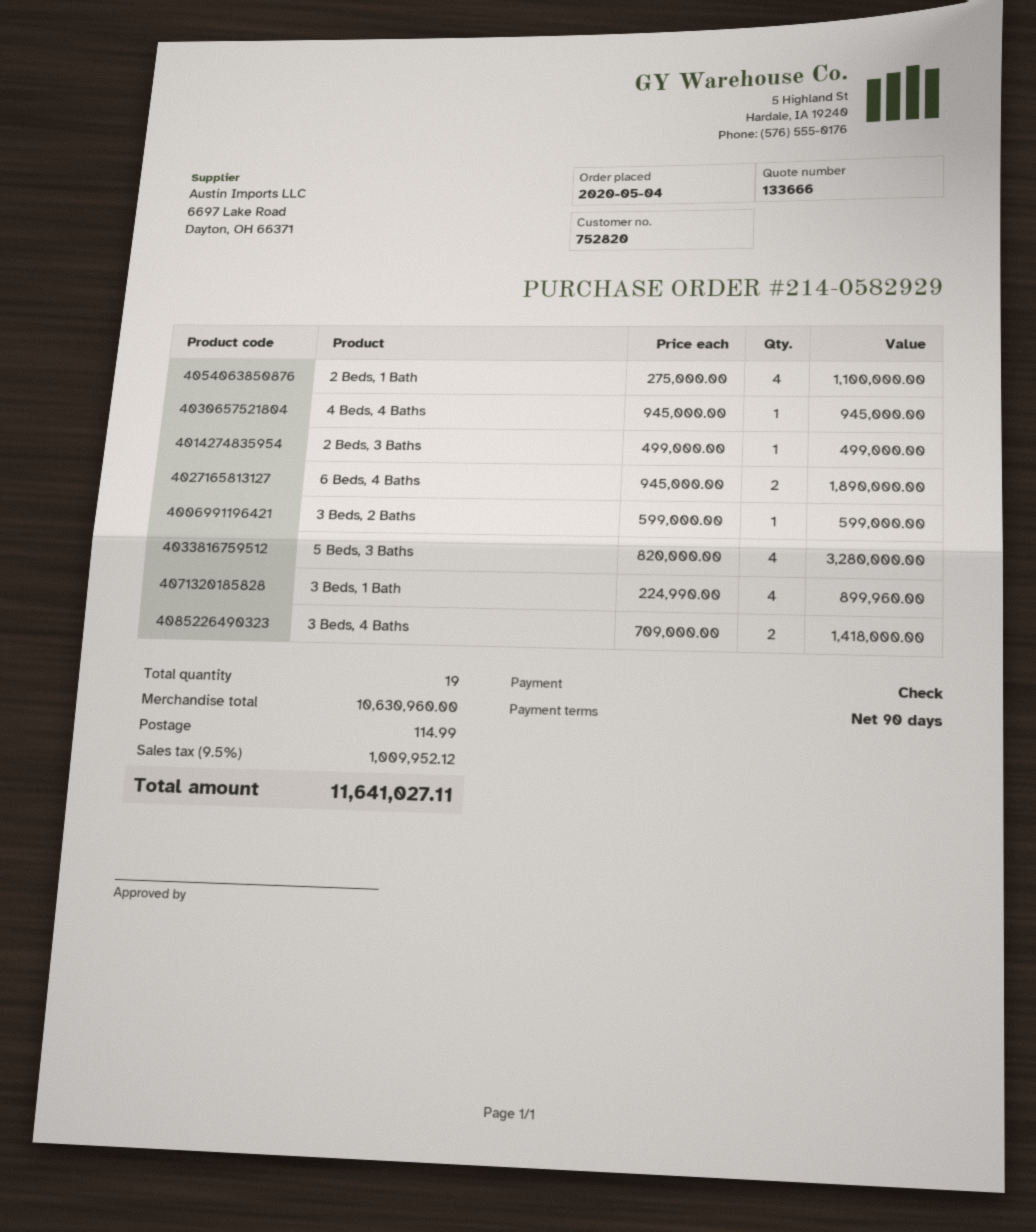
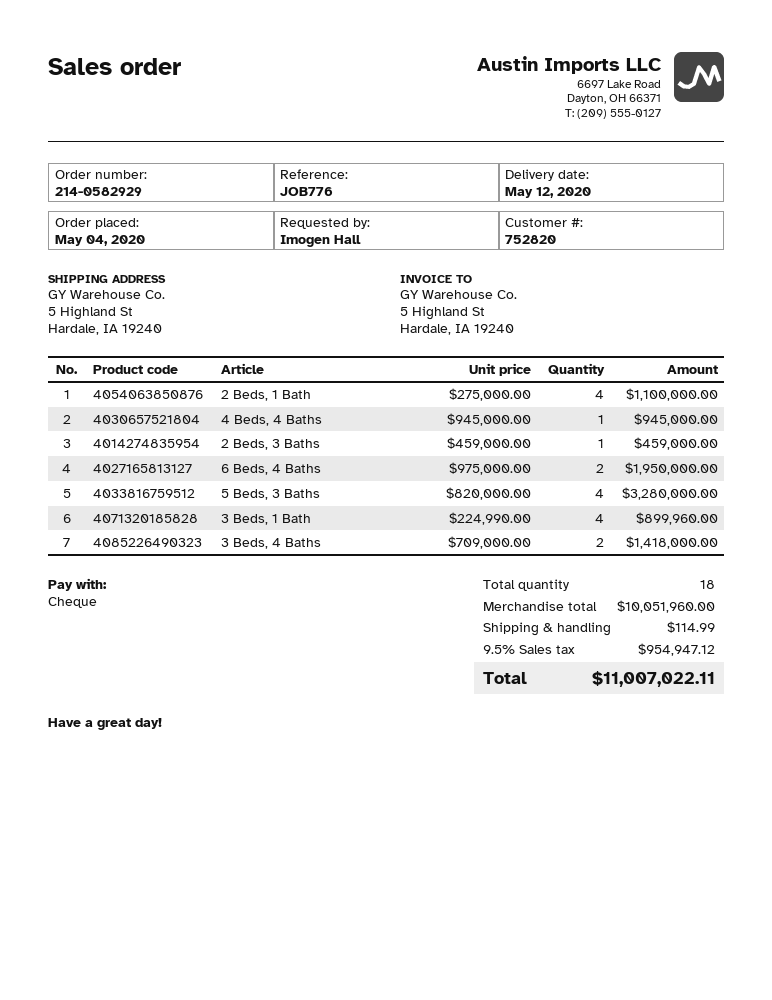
2 Beds, 3 Baths: 1 x 499000.00 = 499000.00 -> 1 x 459000.00 = 459000.00
6 Beds, 4 Baths: 2 x 945000.00 = 1890000.00 -> 2 x 975000.00 = 1950000.00
3 Beds, 2 Baths: 1 x 599000.00 = 599000.00 -> none
total quantity: 19 -> 18
subtotal: 10630960.00 -> 10051960.00
tax: 9.5% = 1009952.12 -> 9.5% = 954947.12
total: 11641027.11 -> 11007022.11

